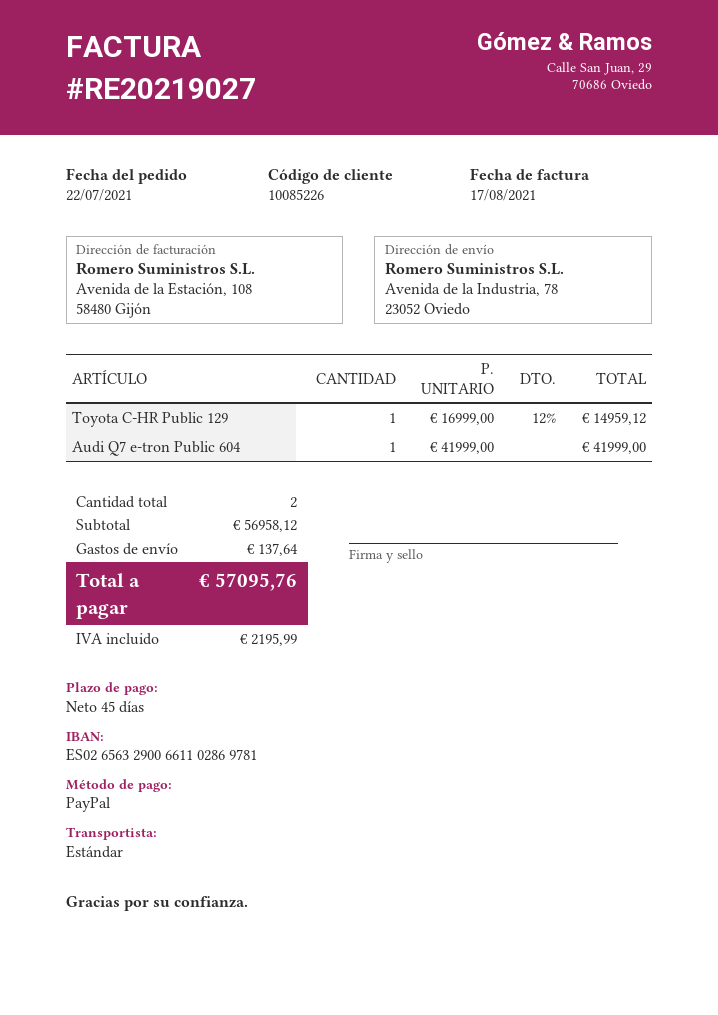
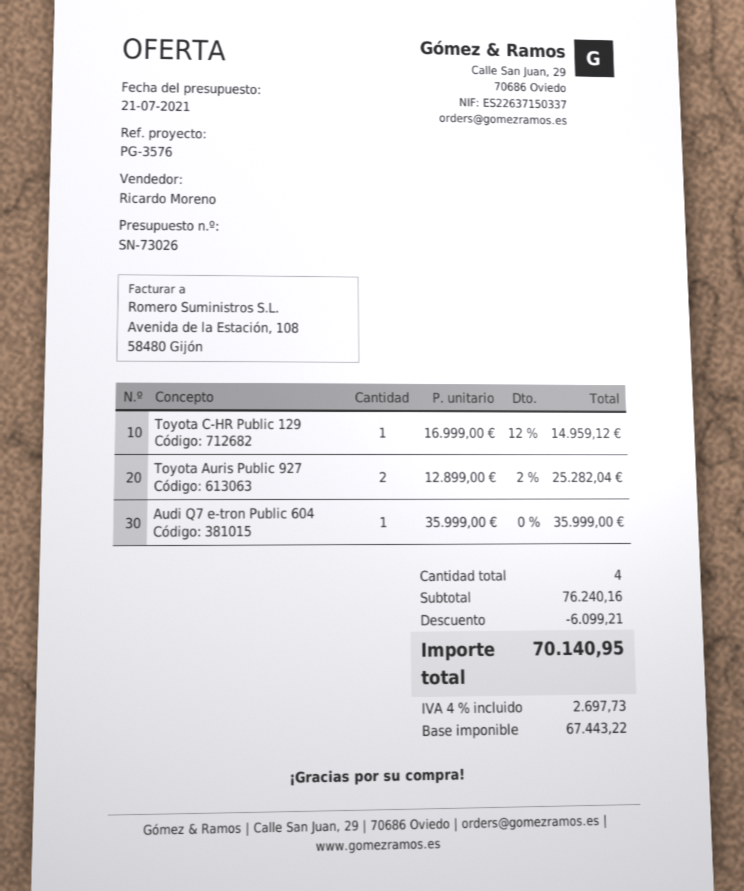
Audi Q7 e-tron Public 604: 1 x 41999.00 = 41999.00 -> 1 x 35999.00 = 35999.00
Toyota Auris Public 927: none -> 2 x 12899.00 - 2% = 25282.04
total quantity: 2 -> 4
subtotal: 56958.12 -> 76240.16
discount: none -> 6099.21
shipping: 137.64 -> none
tax: 2195.99 -> 2697.73
total: 57095.76 -> 70140.95

